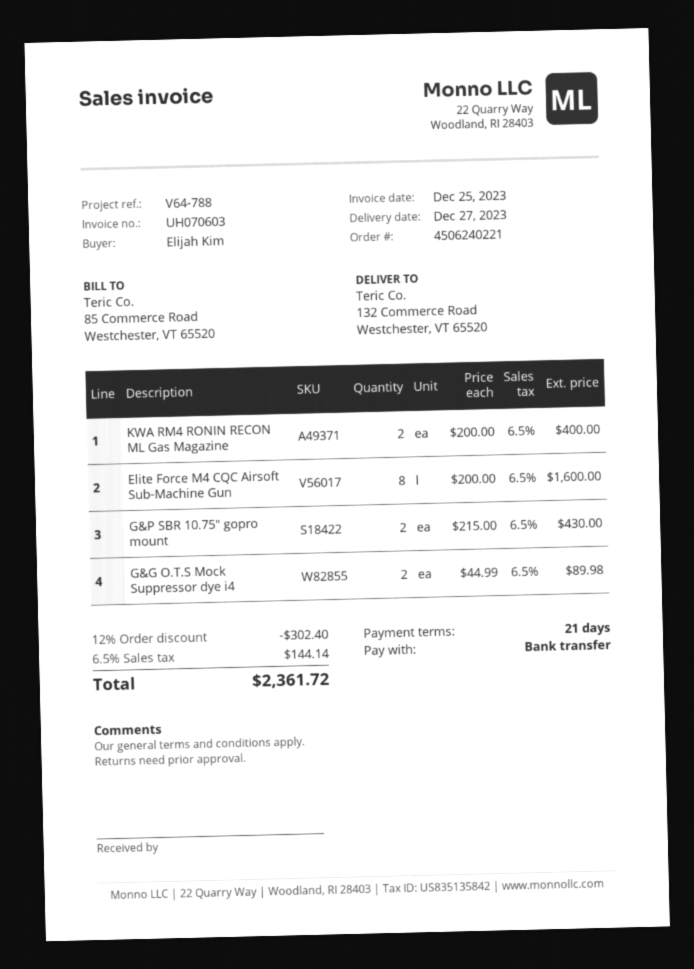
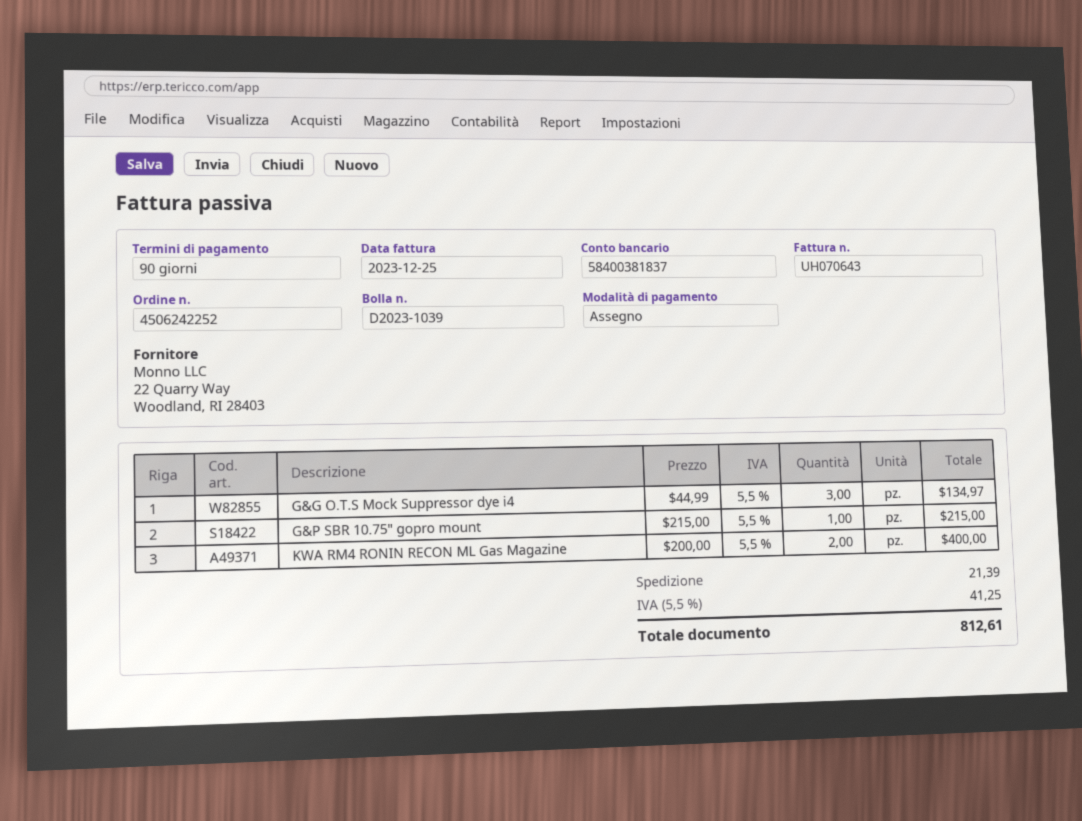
order number: 4506240221 -> 4506242252
invoice number: UH070603 -> UH070643
payment terms: 21 days -> 90 days
payment method: bank transfer -> cheque
Elite Force M4 CQC Airsoft Sub-Machine Gun: 8 x 200.00 = 1600.00 -> none
G&P SBR 10.75" gopro mount: 2 x 215.00 = 430.00 -> 1 x 215.00 = 215.00
G&G O.T.S Mock Suppressor dye i4: 2 x 44.99 = 89.98 -> 3 x 44.99 = 134.97
discount: 12% = 302.40 -> none
shipping: none -> 21.39
tax: 6.5% = 144.14 -> 5.5% = 41.25
total: 2361.72 -> 812.61

